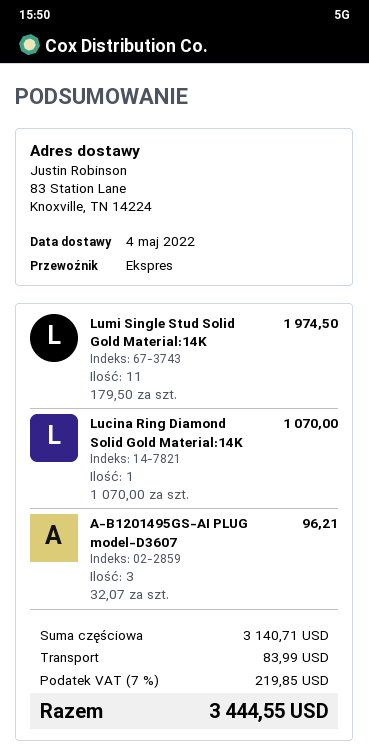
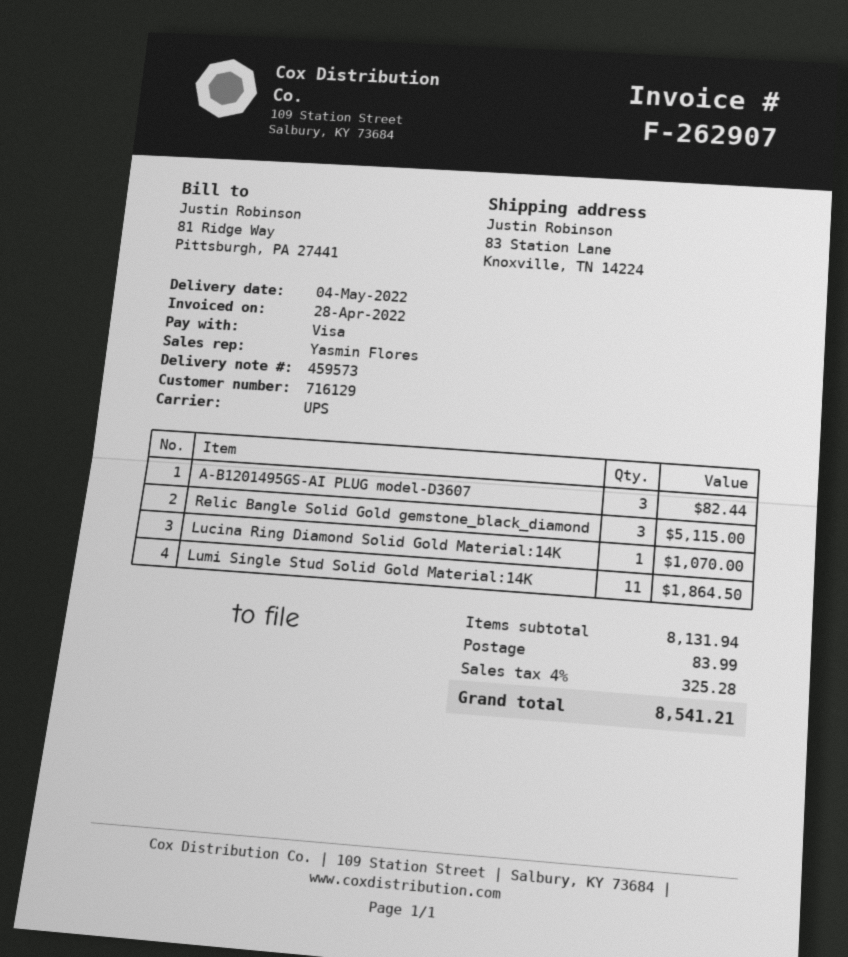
shipping method: express -> UPS
Lumi Single Stud Solid Gold Material:14K: 11 for 1974.50 -> 11 for 1864.50
A-B1201495GS-AI PLUG model-D3607: 3 for 96.21 -> 3 for 82.44
Relic Bangle Solid Gold gemstone_black_diamond: none -> 3 for 5115.00
subtotal: 3140.71 -> 8131.94
tax: 7% = 219.85 -> 4% = 325.28
total: 3444.55 -> 8541.21

